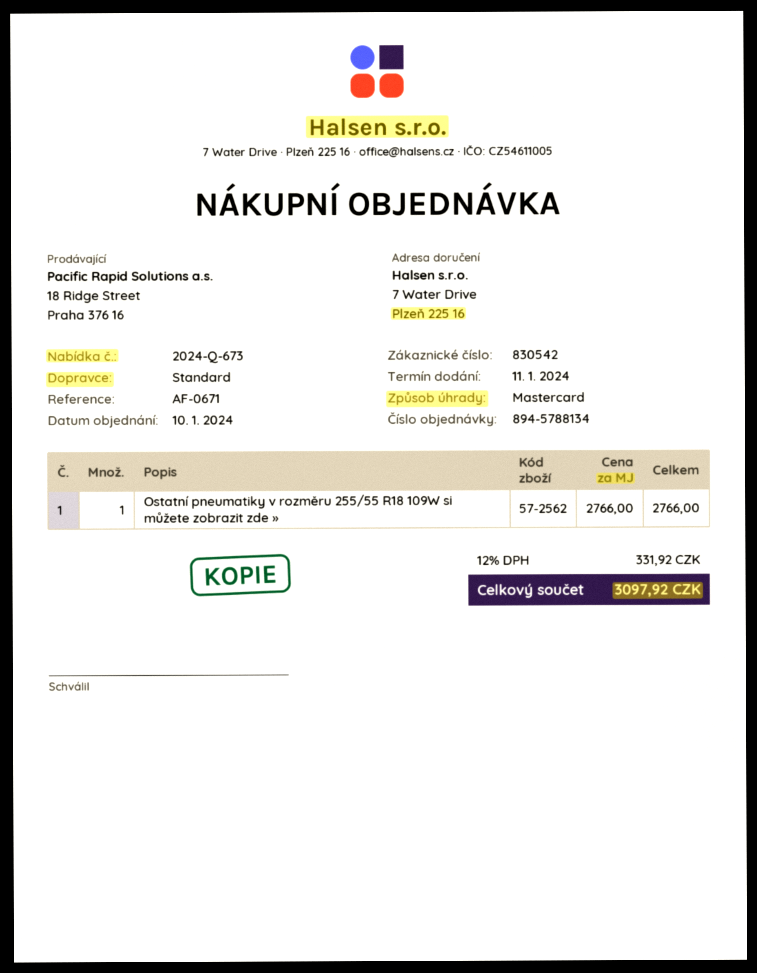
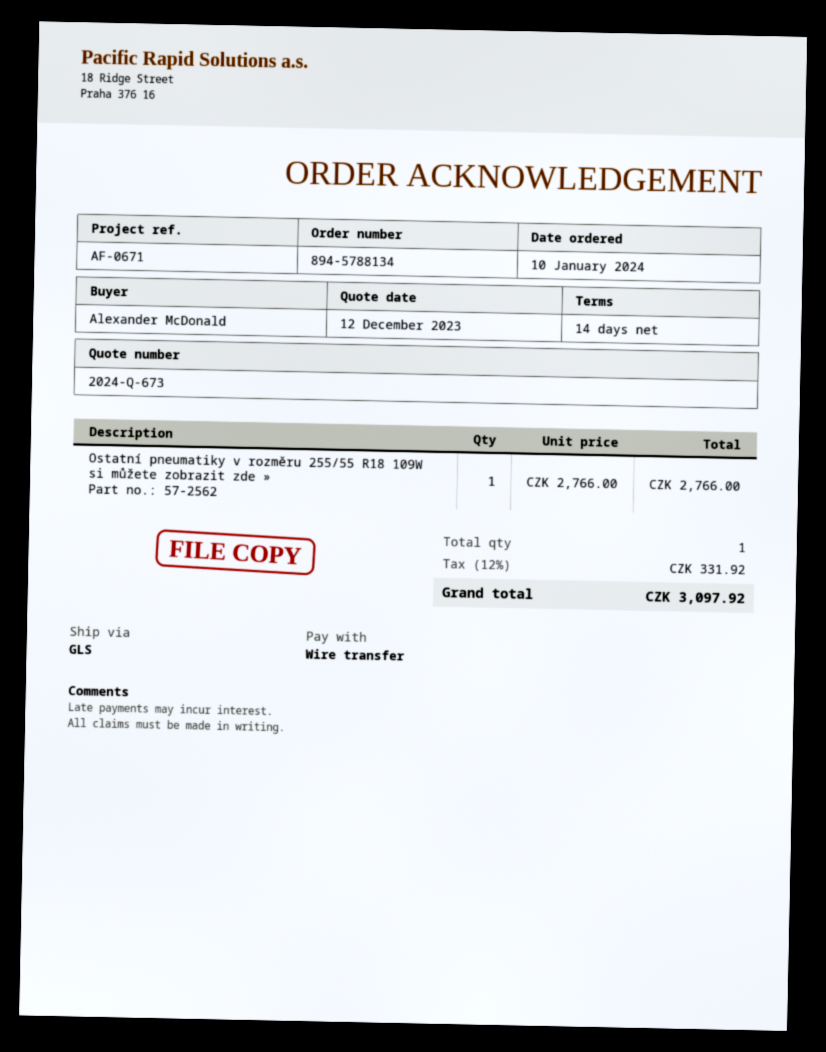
payment method: Mastercard -> bank transfer
shipping method: standard -> GLS

